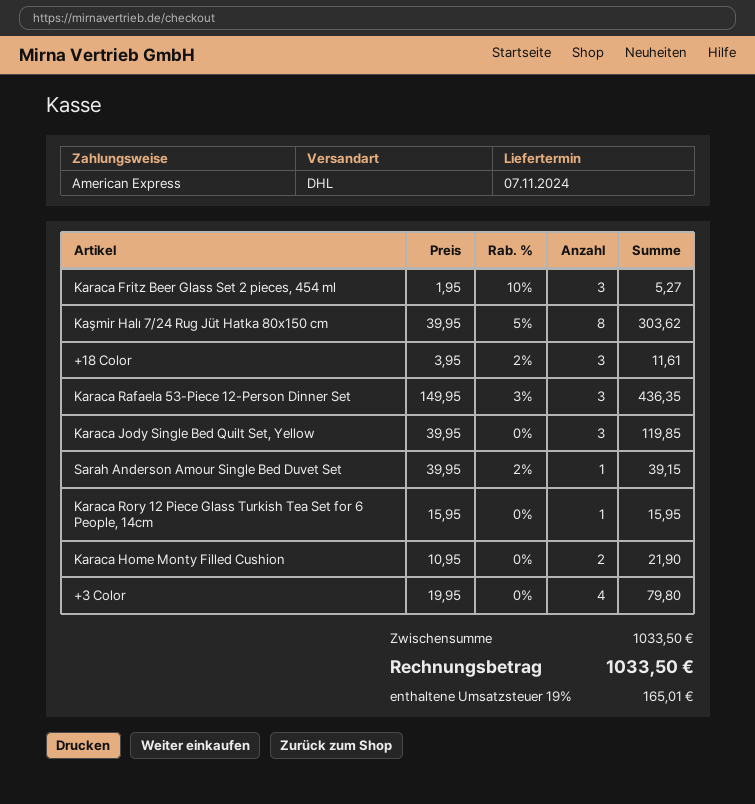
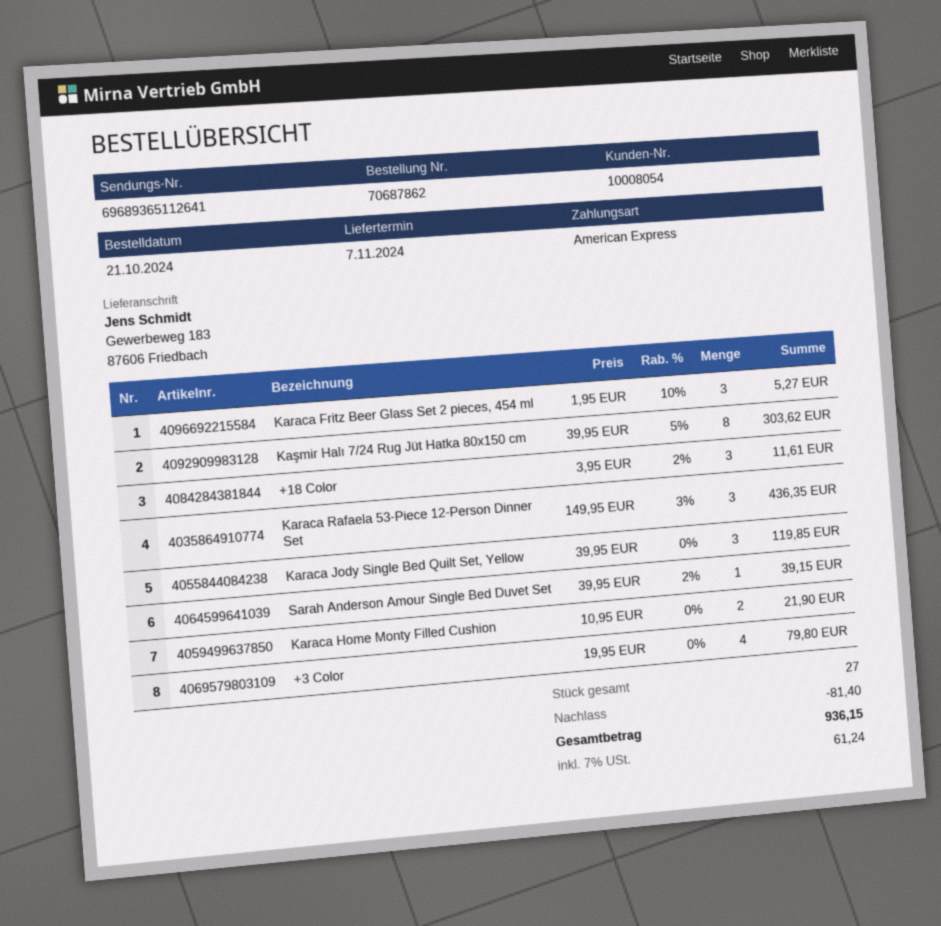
Karaca Rory 12 Piece Glass Turkish Tea Set for 6 People, 14cm: 1 x 15.95 = 15.95 -> none
discount: none -> 81.40
tax: 19% = 165.01 -> 7% = 61.24
total: 1033.50 -> 936.15

